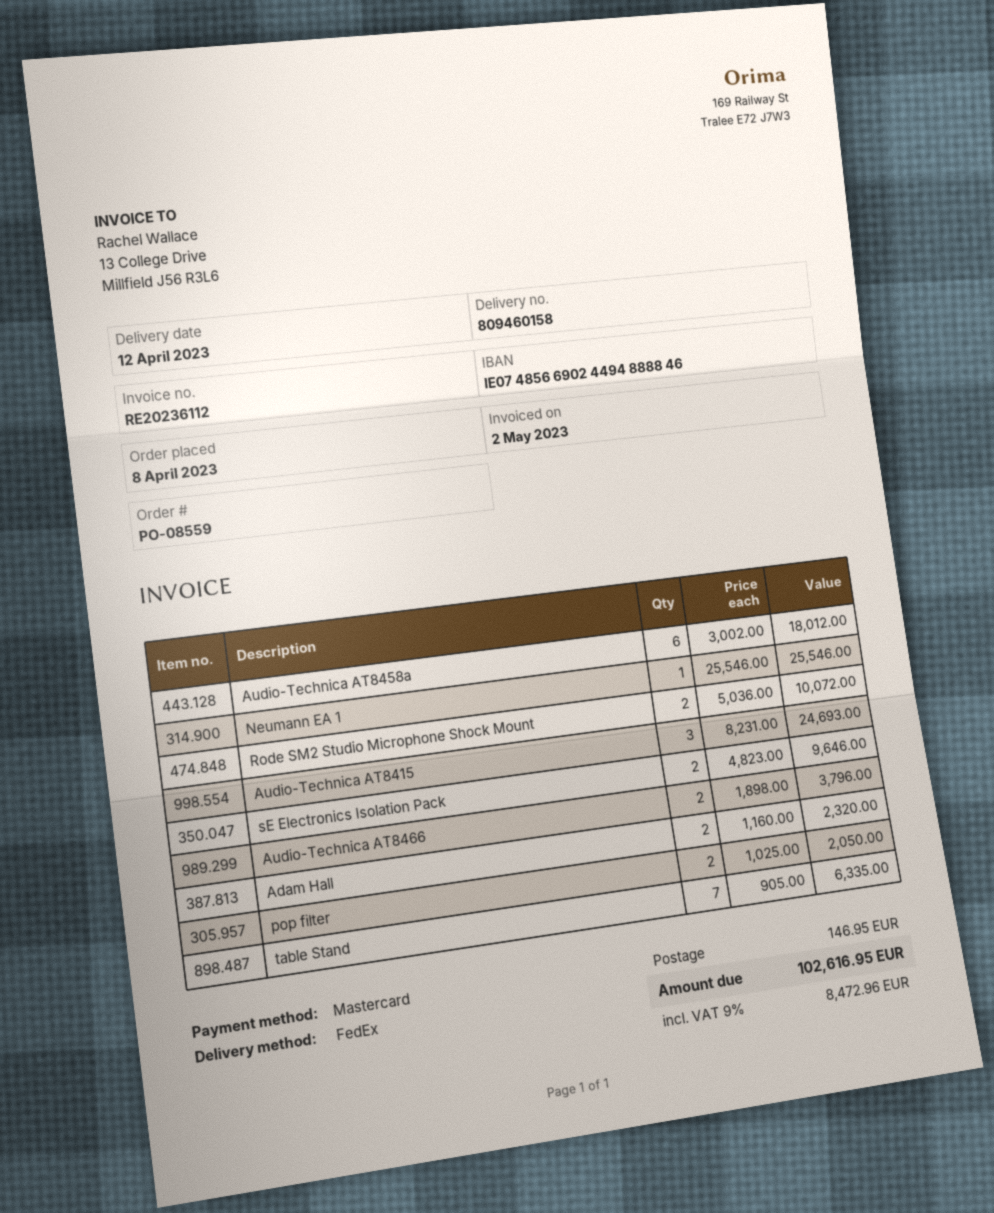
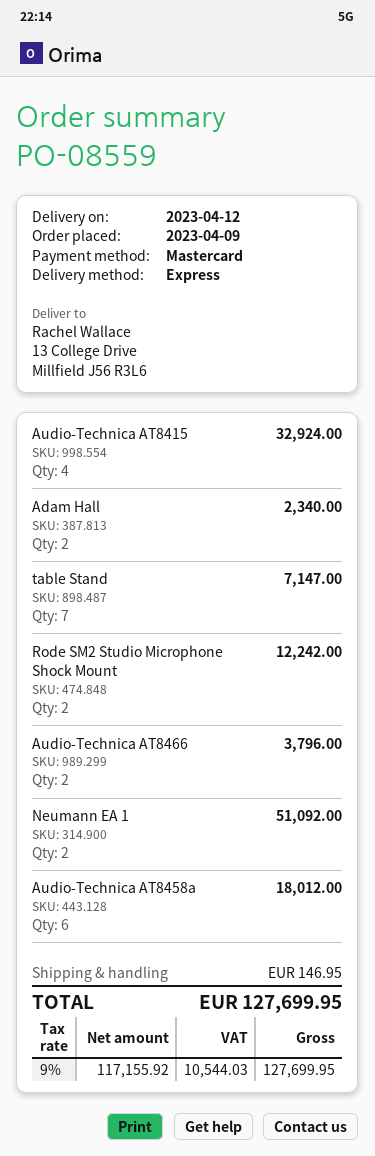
order date: 2023-04-08 -> 2023-04-09
shipping method: FedEx -> express
Neumann EA 1: 1 for 25546.00 -> 2 for 51092.00
Rode SM2 Studio Microphone Shock Mount: 2 for 10072.00 -> 2 for 12242.00
Audio-Technica AT8415: 3 for 24693.00 -> 4 for 32924.00
sE Electronics Isolation Pack: 2 for 9646.00 -> none
Adam Hall: 2 for 2320.00 -> 2 for 2340.00
pop filter: 2 for 2050.00 -> none
table Stand: 7 for 6335.00 -> 7 for 7147.00
tax: 9% = 8472.96 -> 9% = 10544.03
total: 102616.95 -> 127699.95

